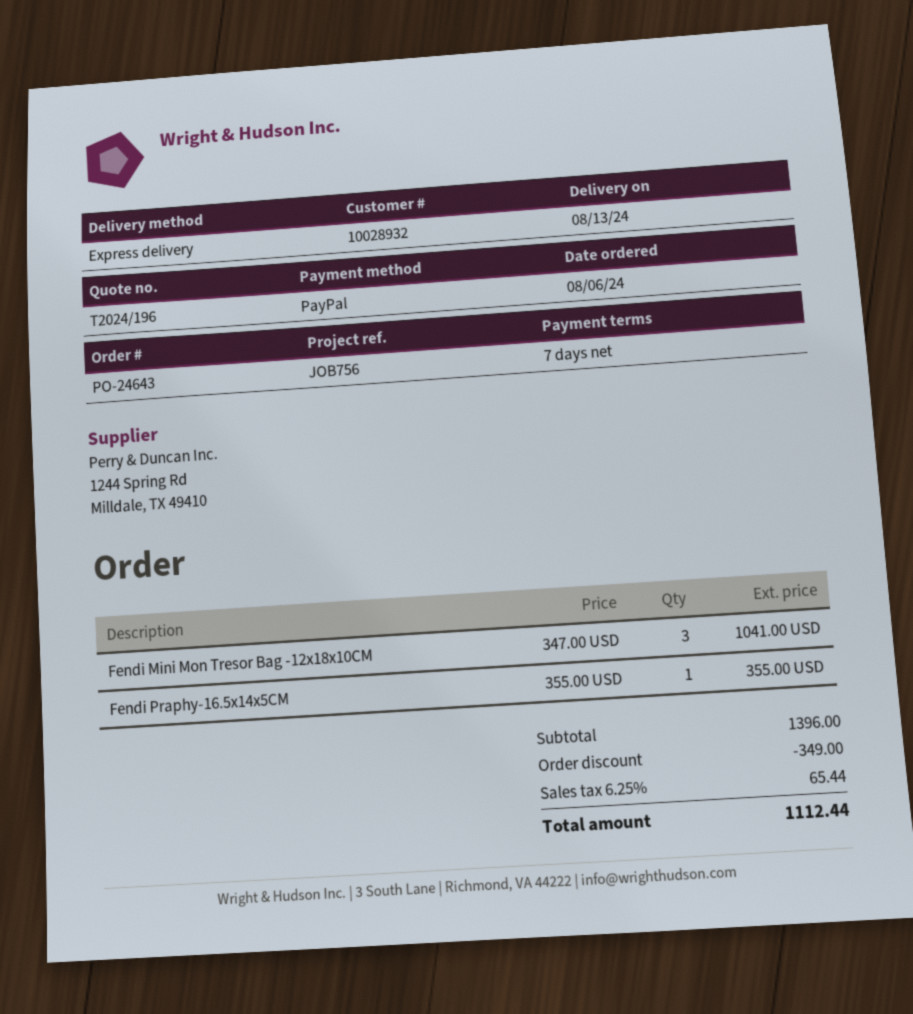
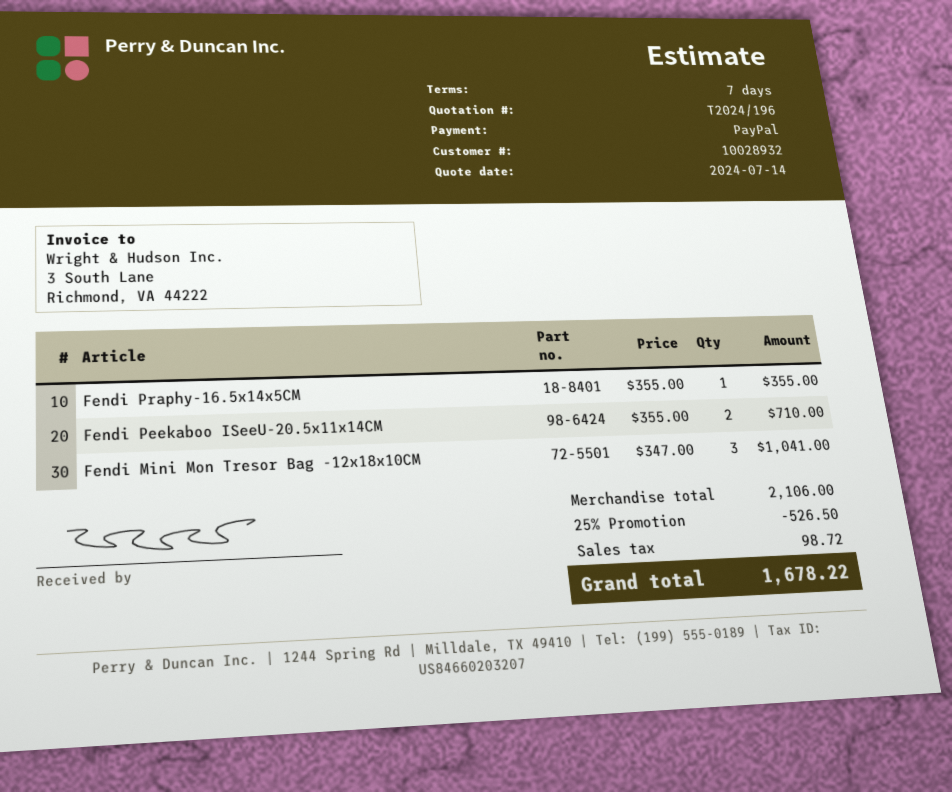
Fendi Peekaboo ISeeU-20.5x11x14CM: none -> 2 x 355.00 = 710.00
subtotal: 1396.00 -> 2106.00
discount: 349.00 -> 526.50
tax: 65.44 -> 98.72
total: 1112.44 -> 1678.22

